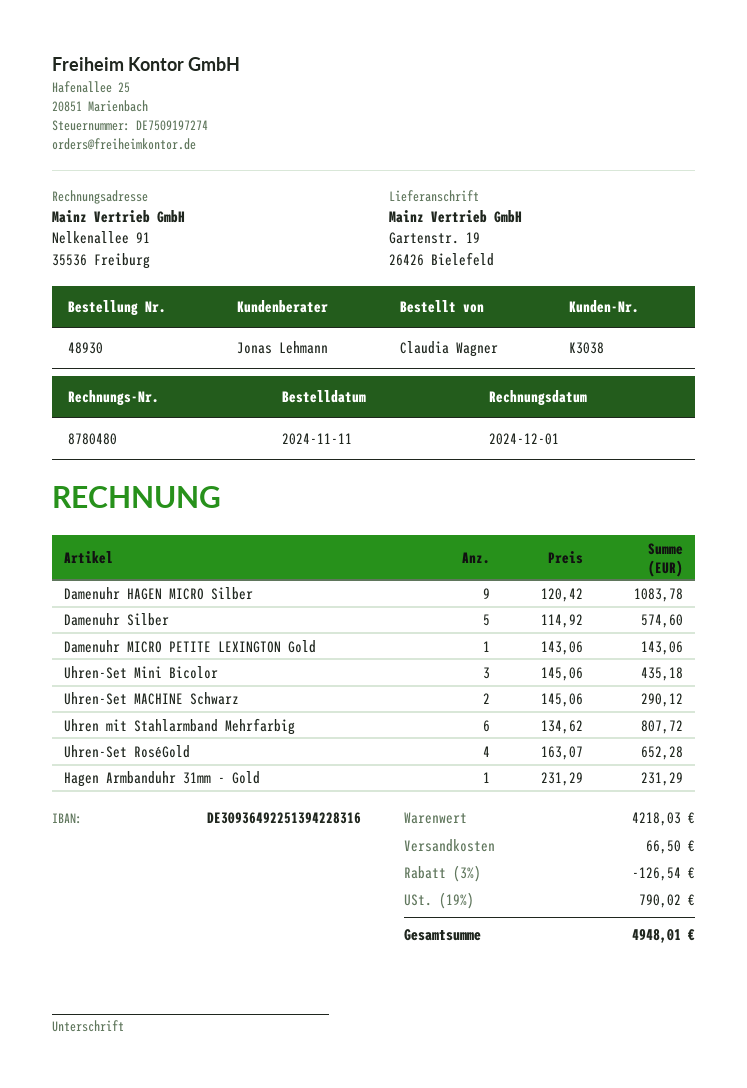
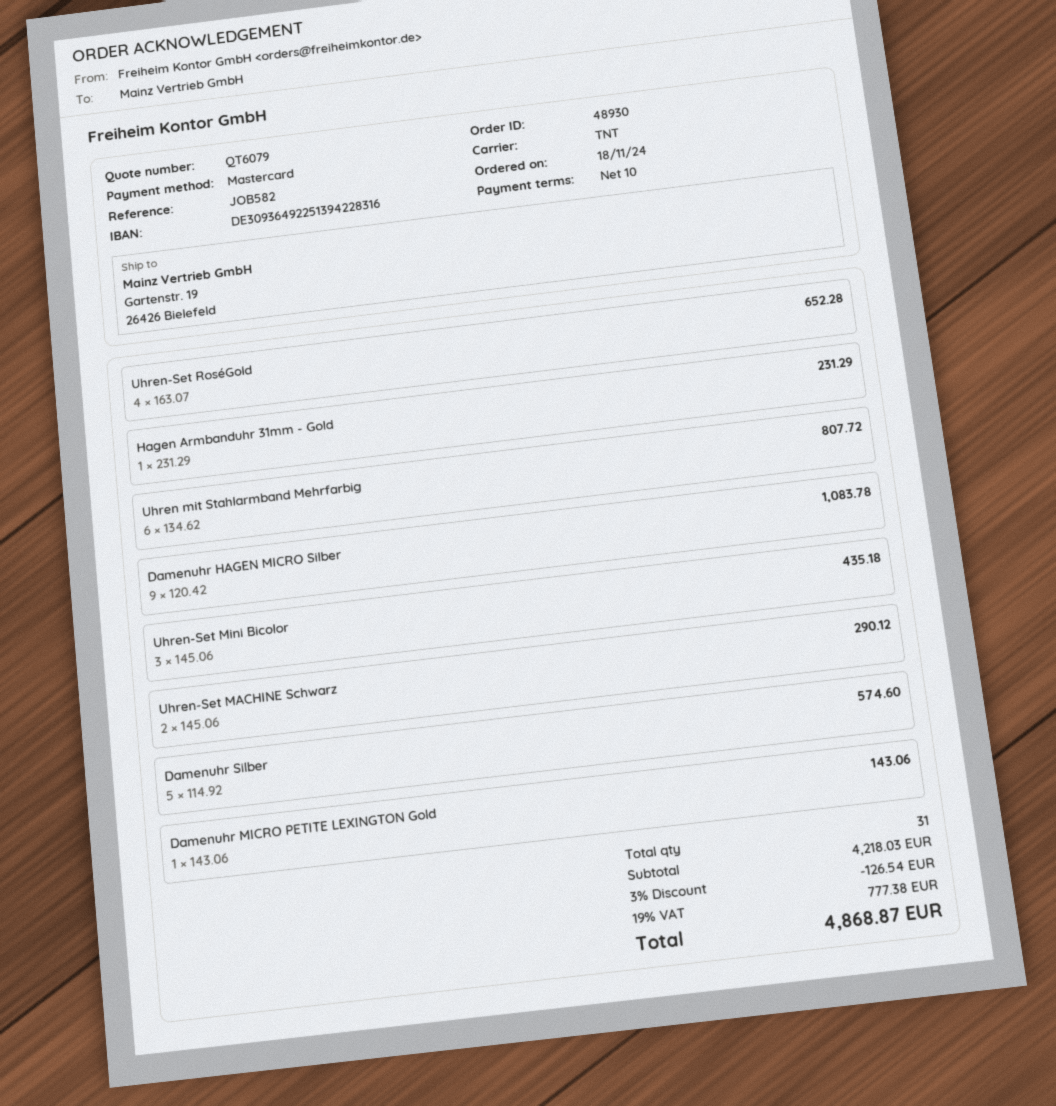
order date: 2024-11-11 -> 2024-11-18
shipping: 66.50 -> none
tax: 19% = 790.02 -> 19% = 777.38
total: 4948.01 -> 4868.87

